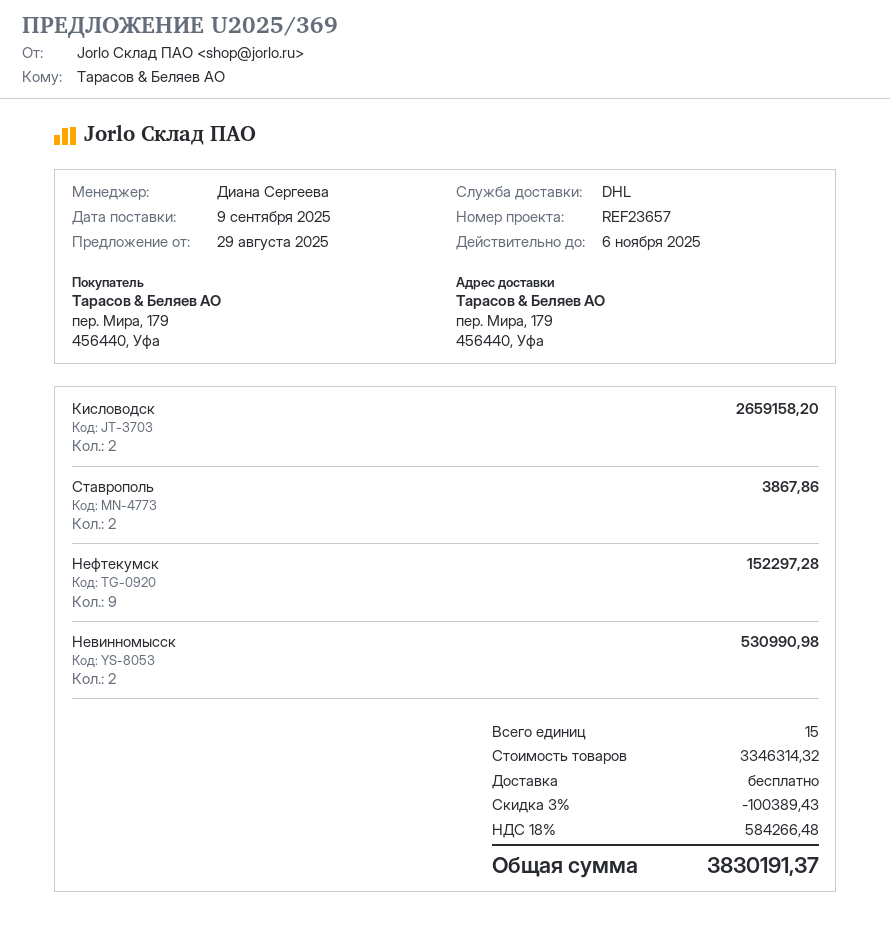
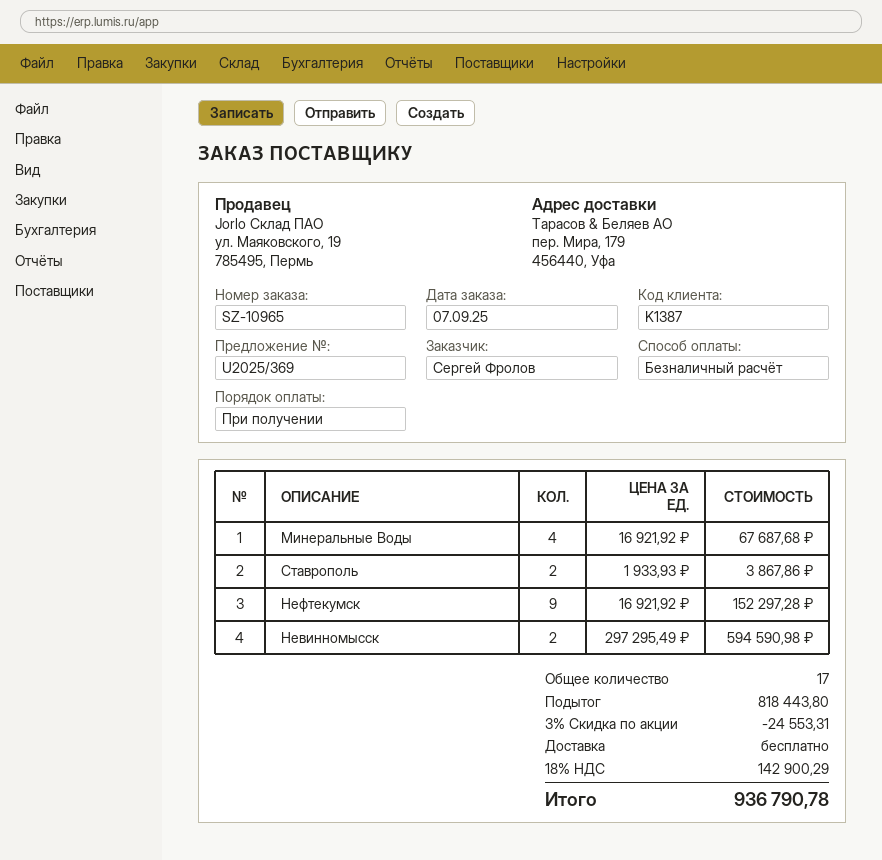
Кисловодск: 2 for 2659158.20 -> none
Невинномысск: 2 for 530990.98 -> 2 for 594590.98
Минеральные Воды: none -> 4 for 67687.68
total quantity: 15 -> 17
subtotal: 3346314.32 -> 818443.80
discount: 3% = 100389.43 -> 3% = 24553.31
tax: 18% = 584266.48 -> 18% = 142900.29
total: 3830191.37 -> 936790.78

